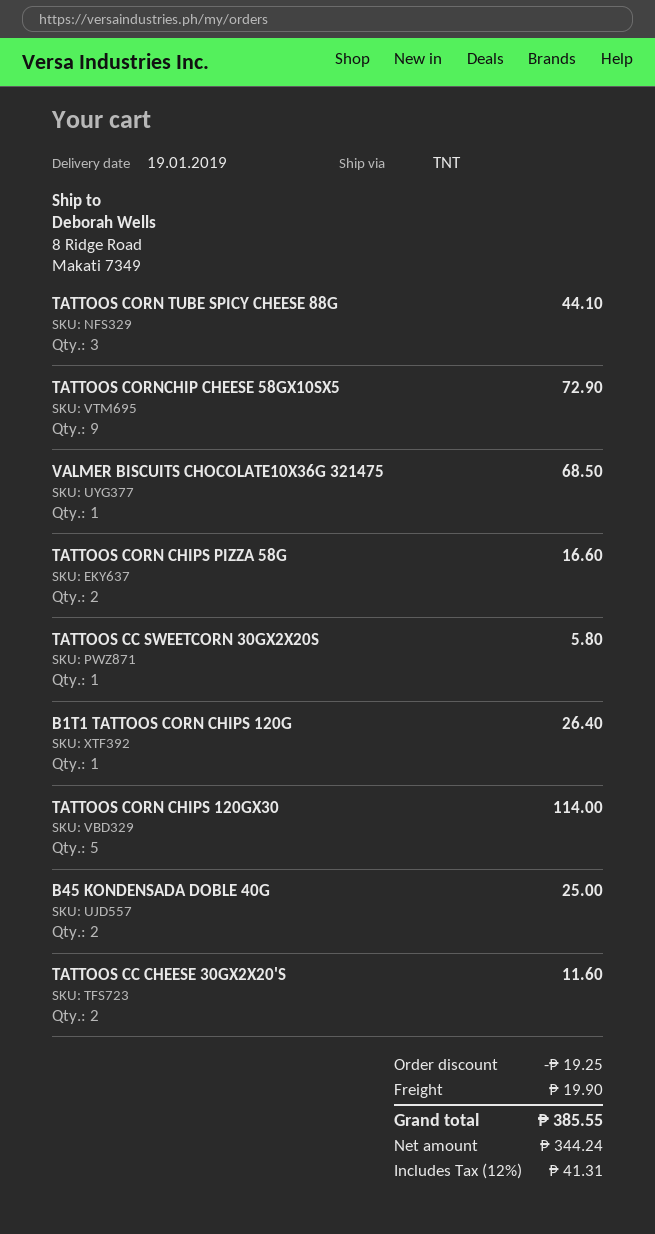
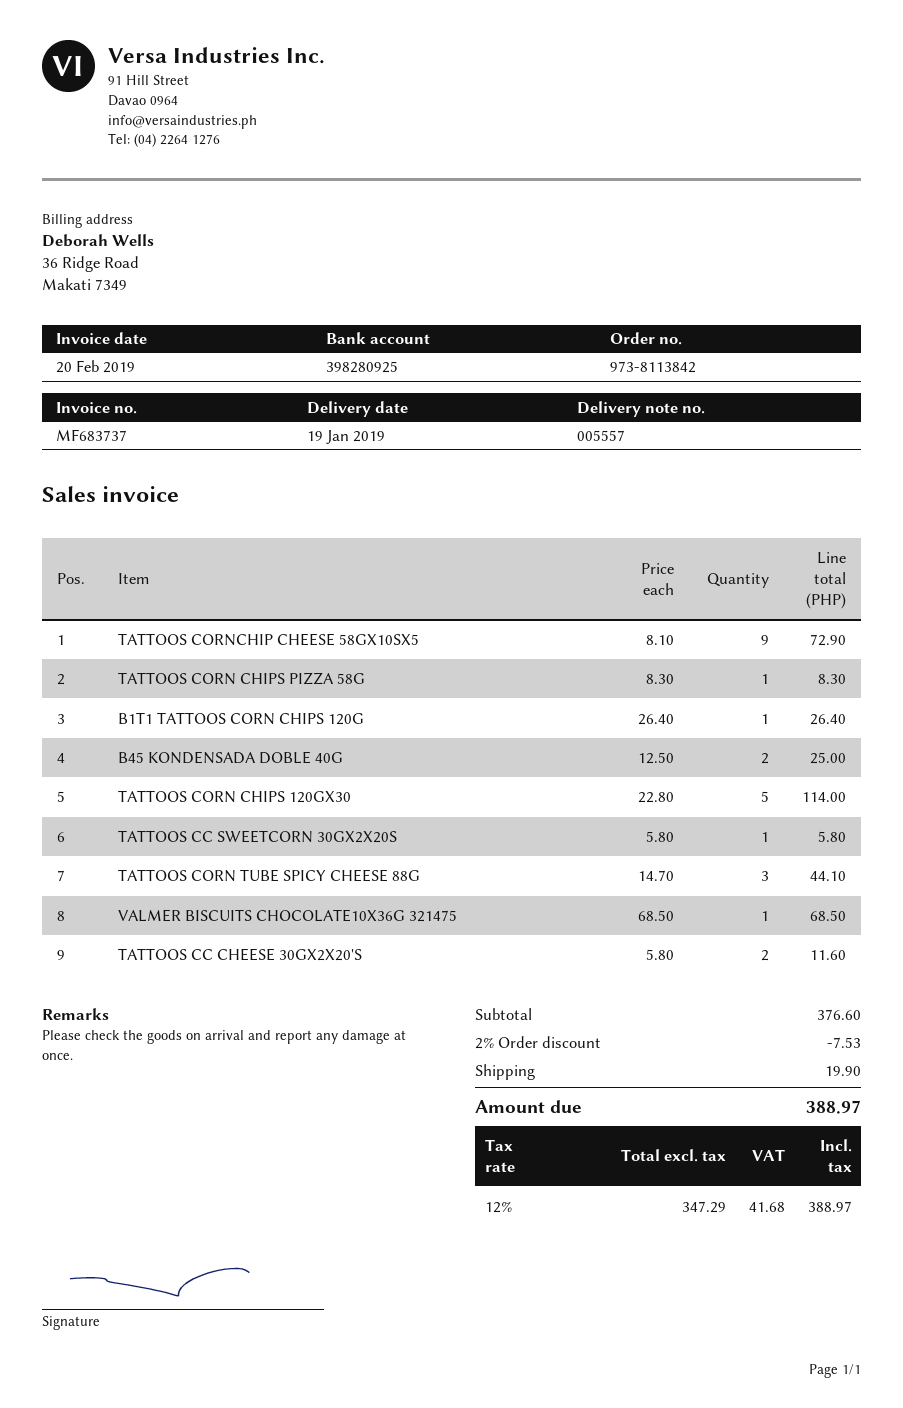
TATTOOS CORN CHIPS PIZZA 58G: 2 for 16.60 -> 1 for 8.30
discount: 19.25 -> 7.53
net: 344.24 -> 347.29
tax: 12% = 41.31 -> 12% = 41.68
total: 385.55 -> 388.97

